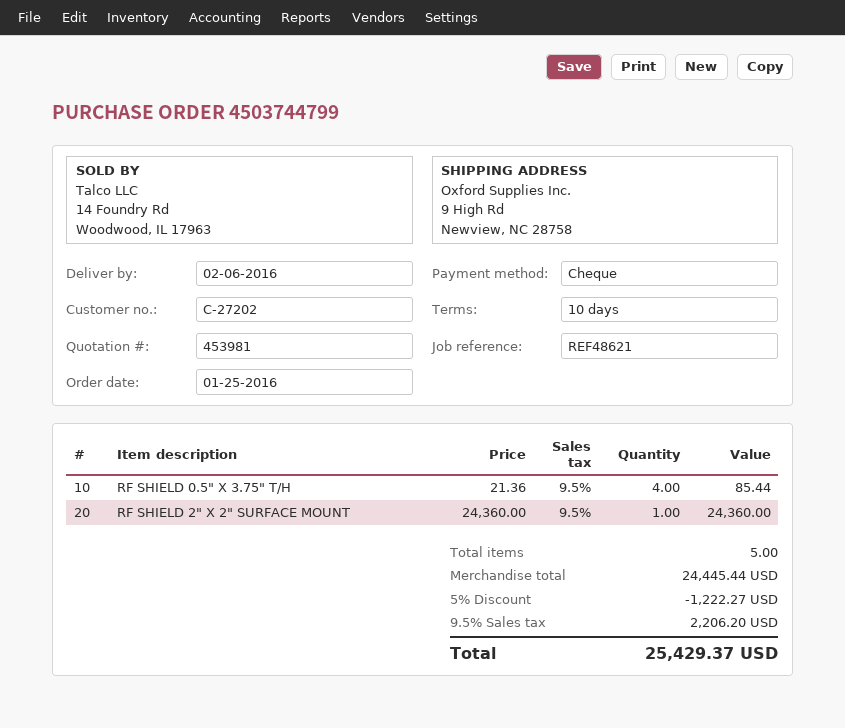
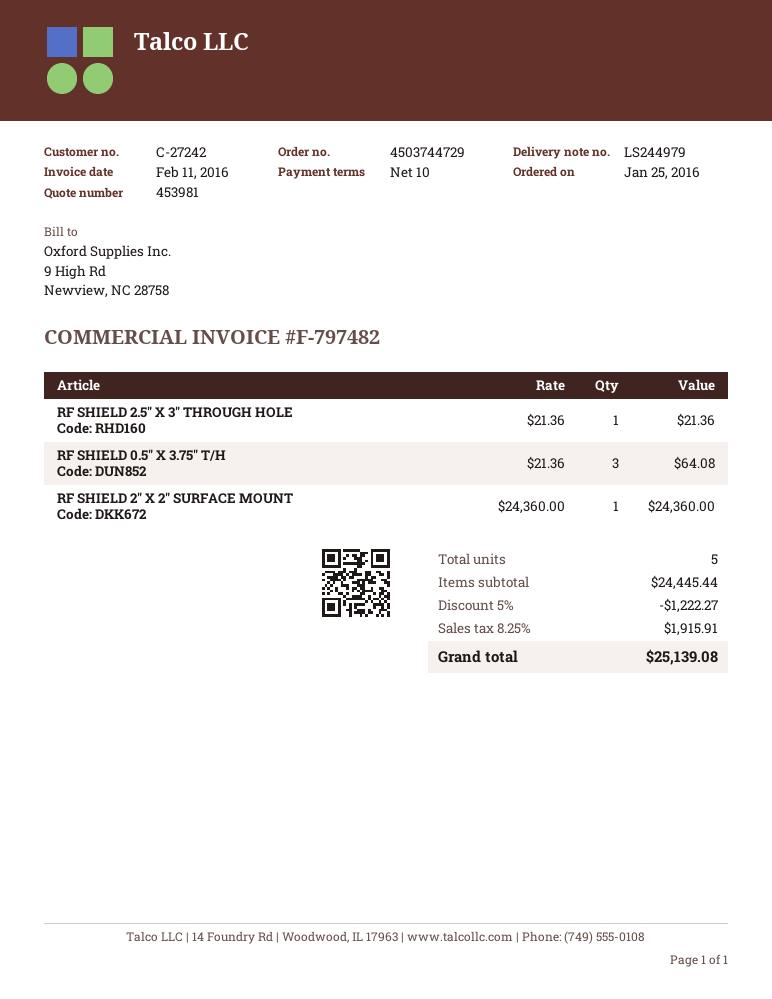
order number: 4503744799 -> 4503744729
customer number: C-27202 -> C-27242
RF SHIELD 0.5" X 3.75" T/H: 4 x 21.36 = 85.44 -> 3 x 21.36 = 64.08
RF SHIELD 2.5" X 3" THROUGH HOLE: none -> 1 x 21.36 = 21.36
tax: 9.5% = 2206.20 -> 8.25% = 1915.91
total: 25429.37 -> 25139.08

